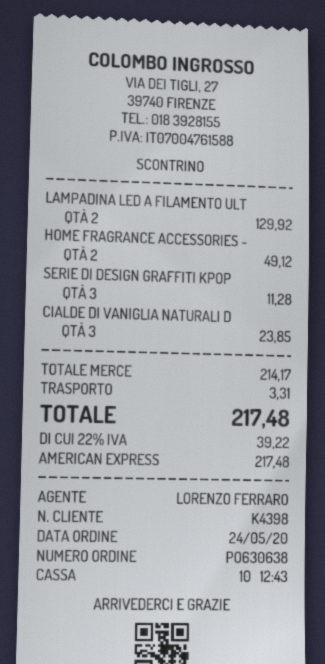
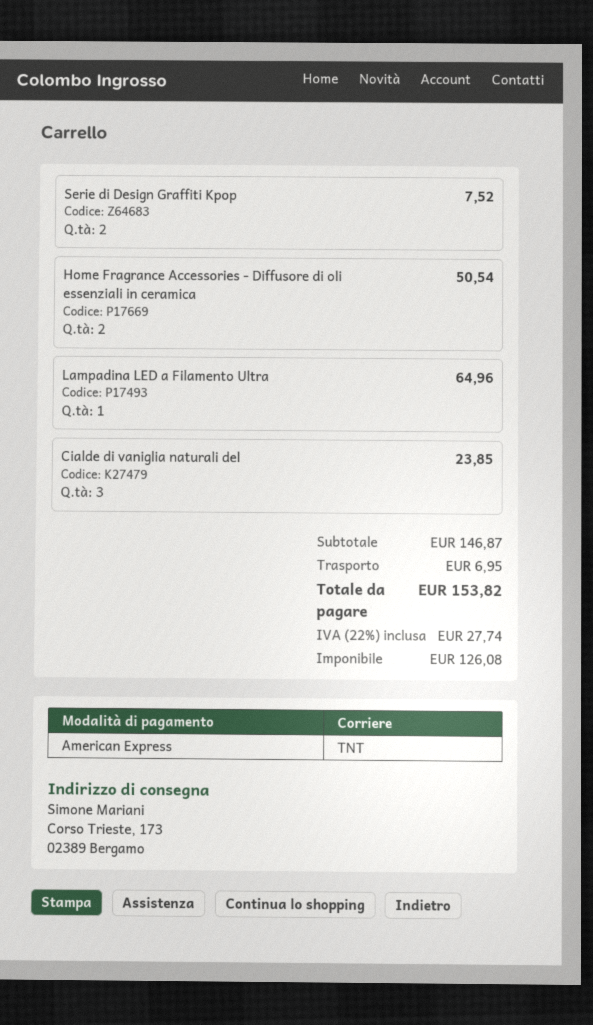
LAMPADINA LED A FILAMENTO ULT: 2 for 129.92 -> 1 for 64.96
HOME FRAGRANCE ACCESSORIES -: 2 for 49.12 -> 2 for 50.54
SERIE DI DESIGN GRAFFITI KPOP: 3 for 11.28 -> 2 for 7.52
subtotal: 214.17 -> 146.87
shipping: 3.31 -> 6.95
tax: 22% = 39.22 -> 22% = 27.74
total: 217.48 -> 153.82

